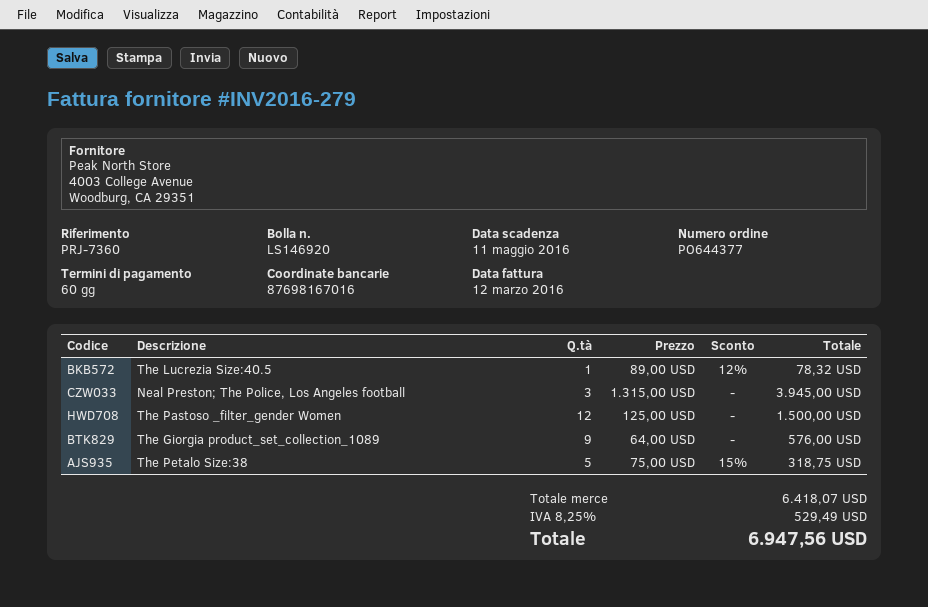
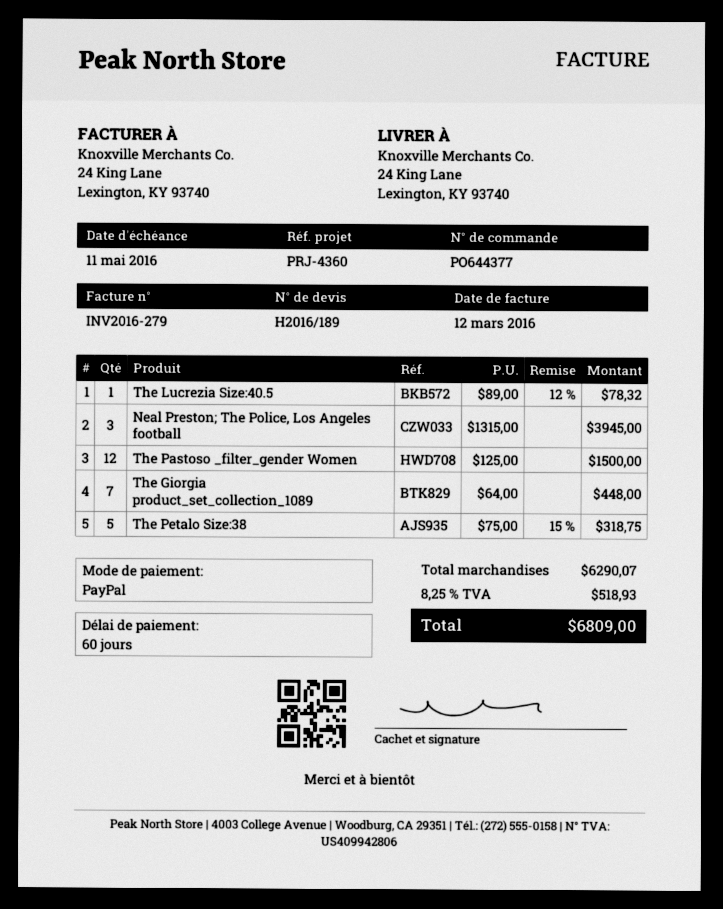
reference: PRJ-7360 -> PRJ-4360
The Giorgia product_set_collection_1089: 9 x 64.00 = 576.00 -> 7 x 64.00 = 448.00
subtotal: 6418.07 -> 6290.07
tax: 8.25% = 529.49 -> 8.25% = 518.93
total: 6947.56 -> 6809.00

